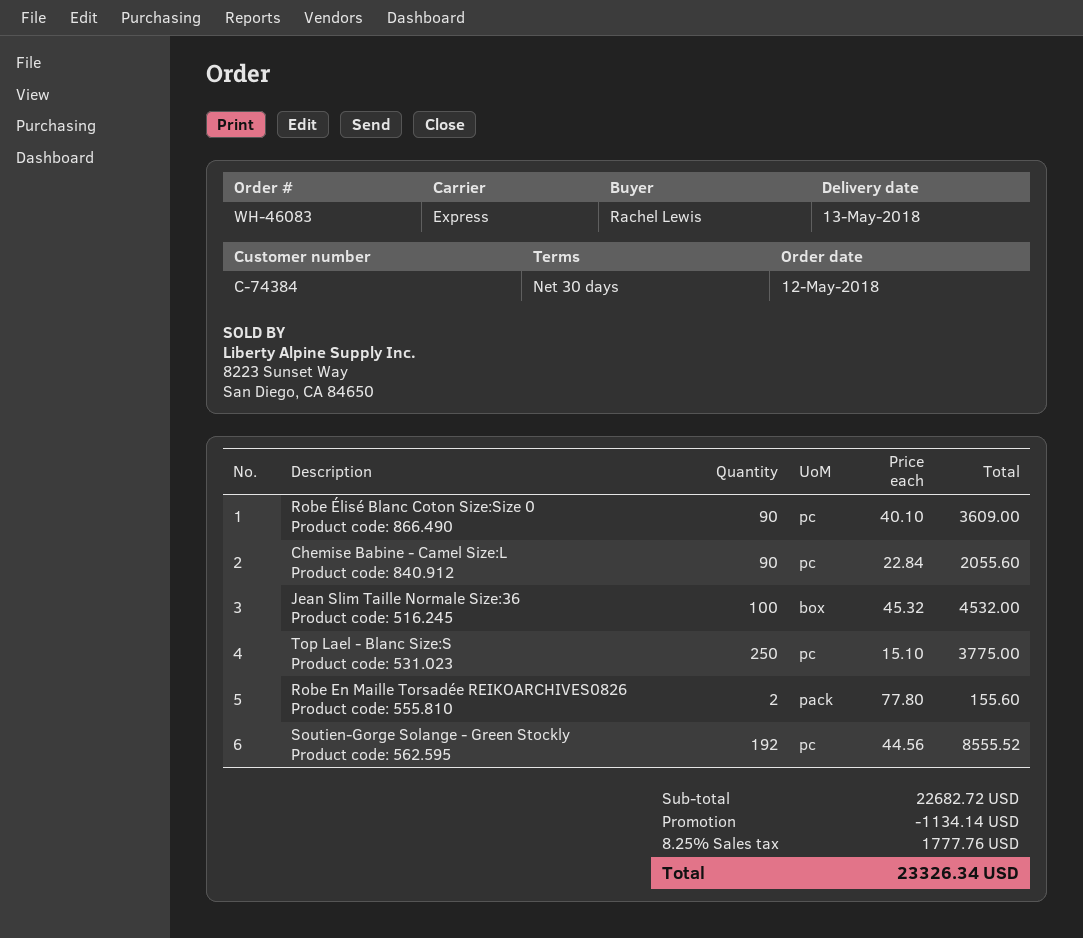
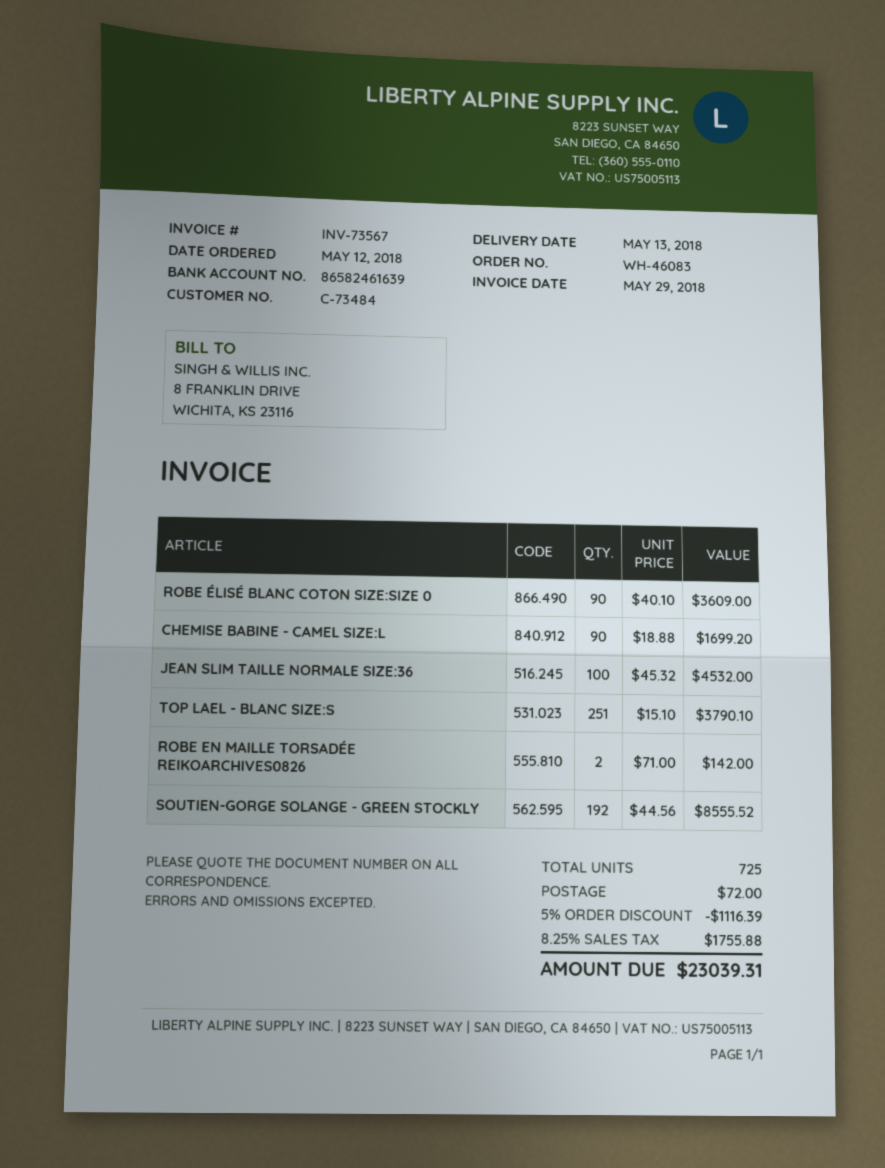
customer number: C-74384 -> C-73484
Chemise Babine - Camel Size:L: 90 x 22.84 = 2055.60 -> 90 x 18.88 = 1699.20
Top Lael - Blanc Size:S: 250 x 15.10 = 3775.00 -> 251 x 15.10 = 3790.10
Robe En Maille Torsadée REIKOARCHIVES0826: 2 x 77.80 = 155.60 -> 2 x 71.00 = 142.00
discount: 1134.14 -> 1116.39
shipping: none -> 72.00
tax: 8.25% = 1777.76 -> 8.25% = 1755.88
total: 23326.34 -> 23039.31

